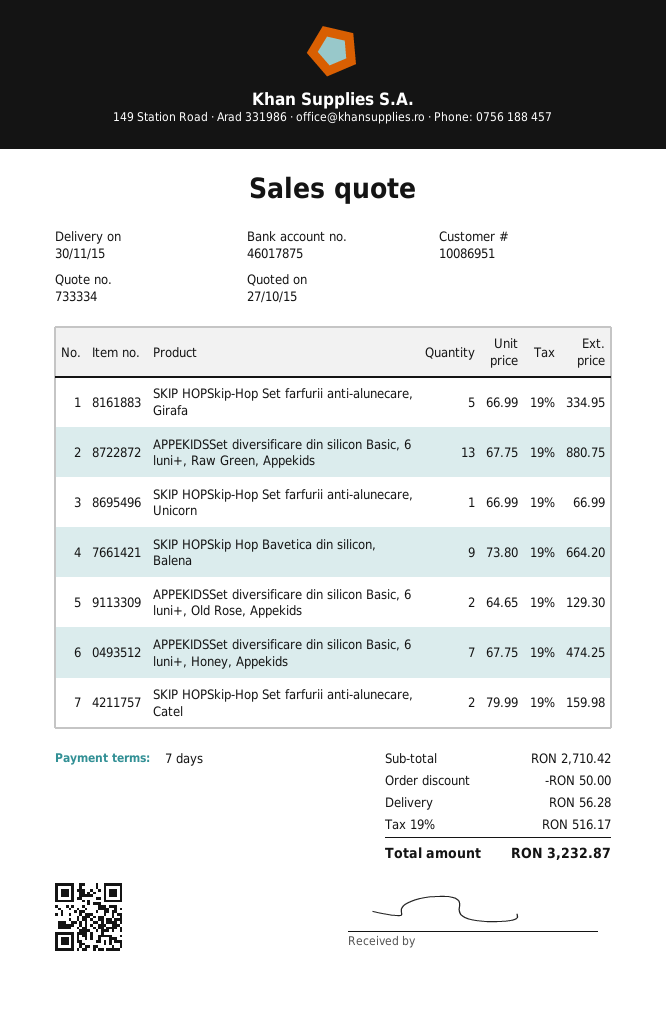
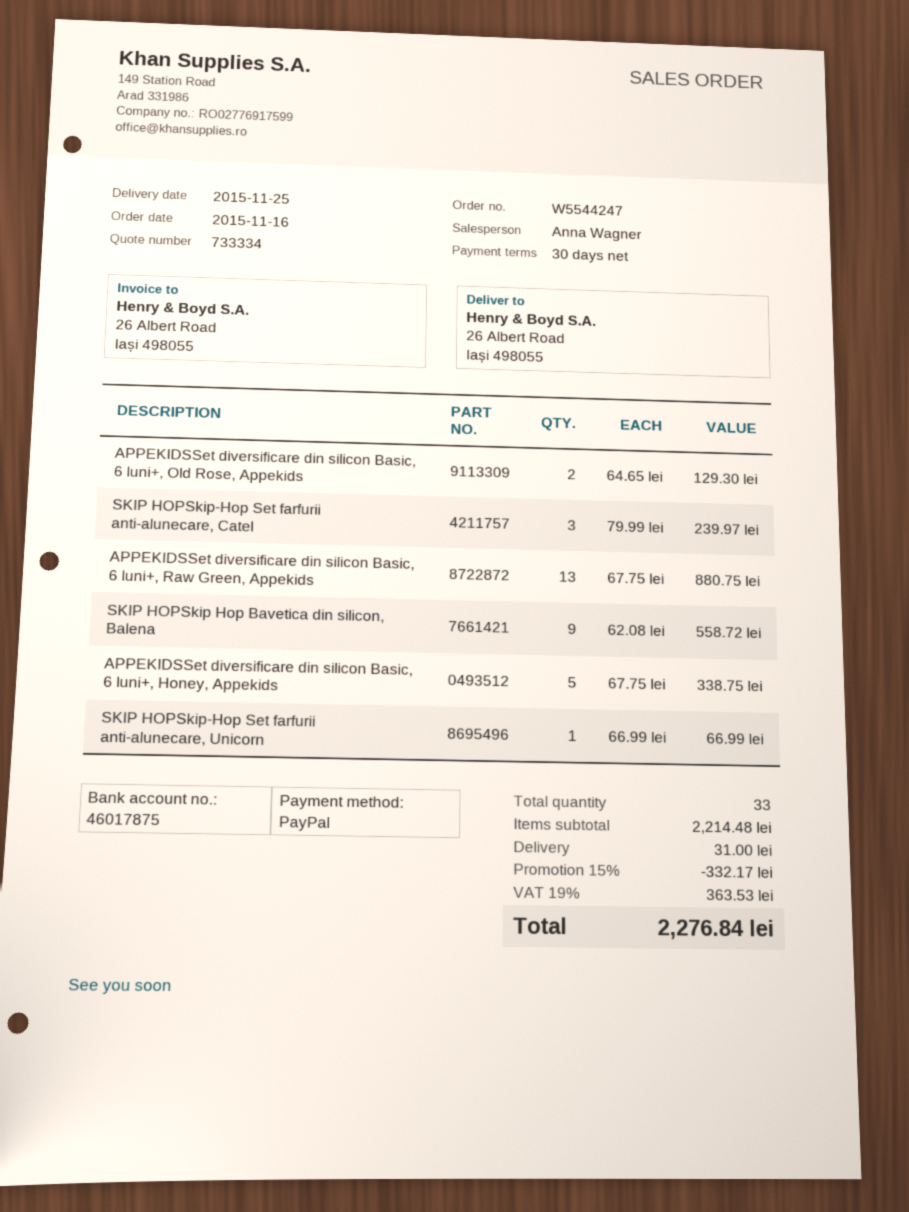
delivery date: 2015-11-30 -> 2015-11-25
payment terms: 7 days -> 30 days
SKIP HOPSkip-Hop Set farfurii anti-alunecare, Girafa: 5 x 66.99 = 334.95 -> none
SKIP HOPSkip Hop Bavetica din silicon, Balena: 9 x 73.80 = 664.20 -> 9 x 62.08 = 558.72
APPEKIDSSet diversificare din silicon Basic, 6 luni+, Honey, Appekids: 7 x 67.75 = 474.25 -> 5 x 67.75 = 338.75
SKIP HOPSkip-Hop Set farfurii anti-alunecare, Catel: 2 x 79.99 = 159.98 -> 3 x 79.99 = 239.97
subtotal: 2710.42 -> 2214.48
discount: 50.00 -> 332.17
shipping: 56.28 -> 31.00
tax: 19% = 516.17 -> 19% = 363.53
total: 3232.87 -> 2276.84

